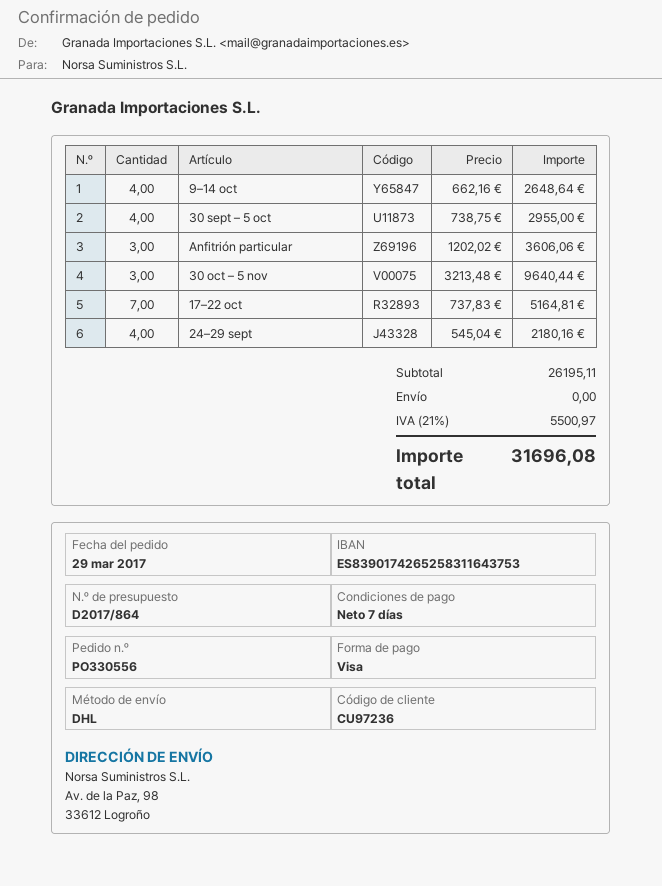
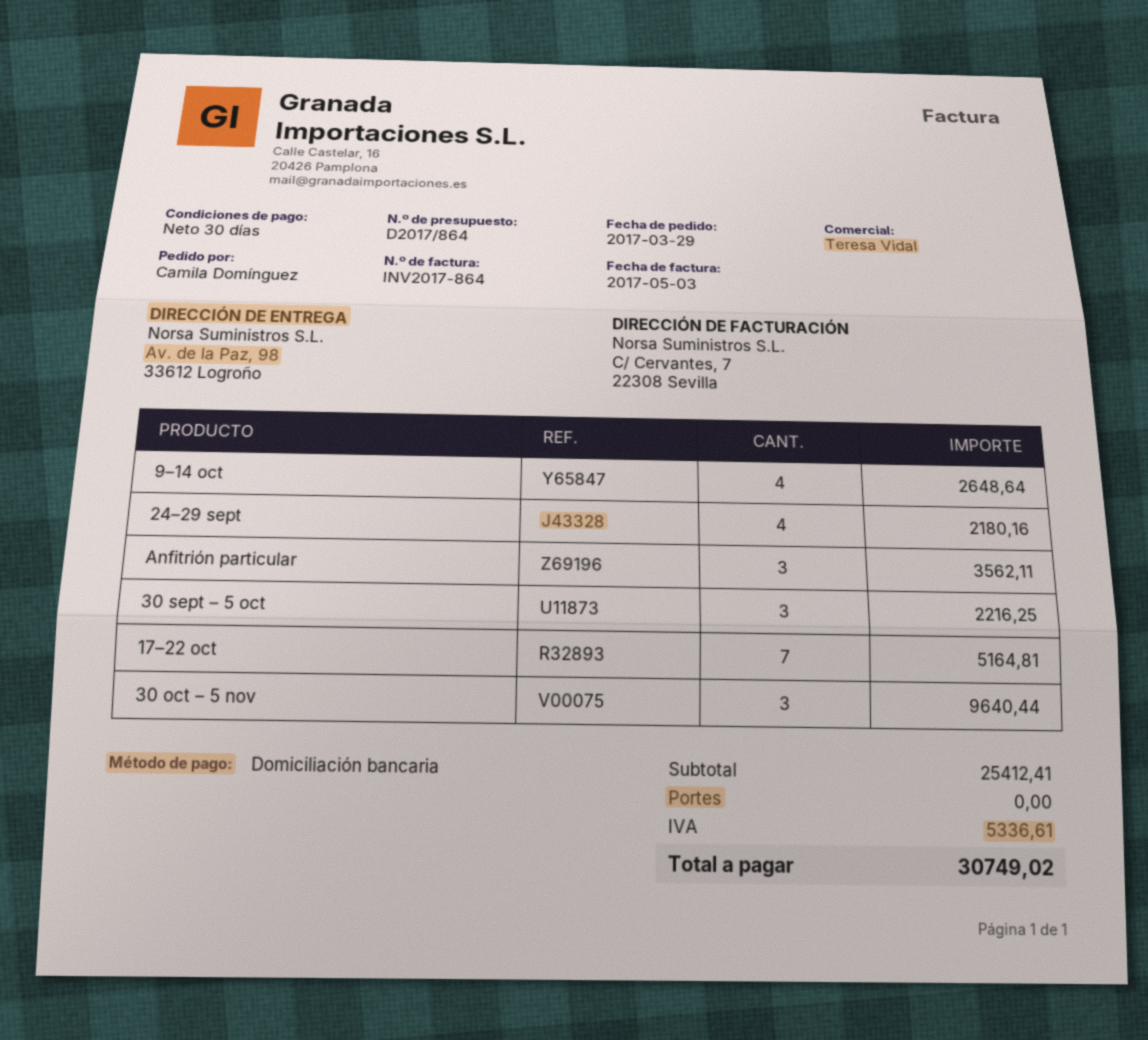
payment terms: 7 days -> 30 days
payment method: Visa -> direct debit
30 sept – 5 oct: 4 for 2955.00 -> 3 for 2216.25
Anfitrión particular: 3 for 3606.06 -> 3 for 3562.11
subtotal: 26195.11 -> 25412.41
tax: 5500.97 -> 5336.61
total: 31696.08 -> 30749.02

